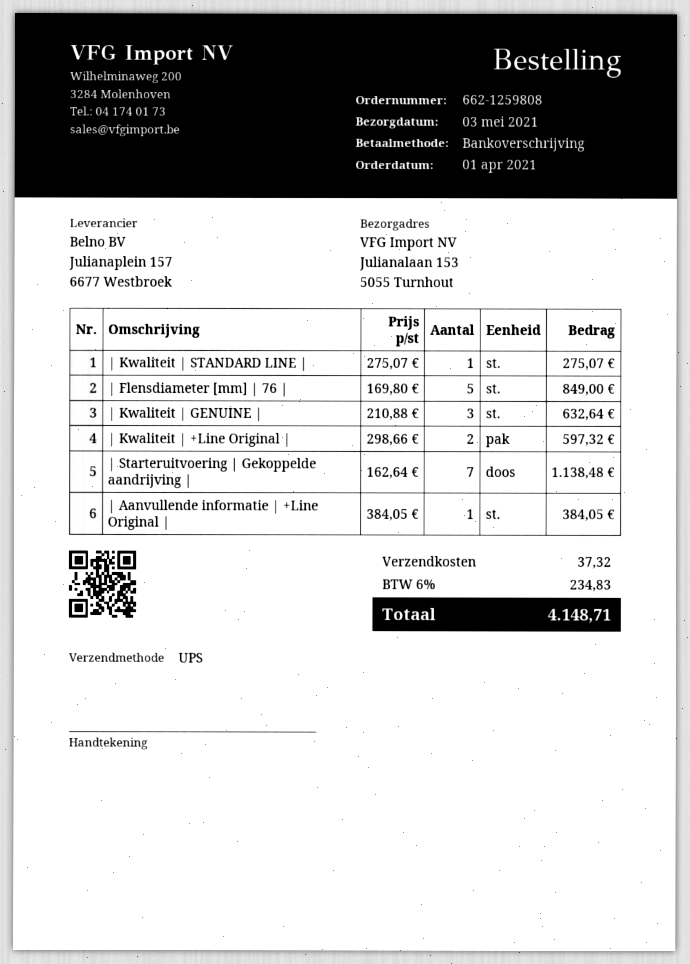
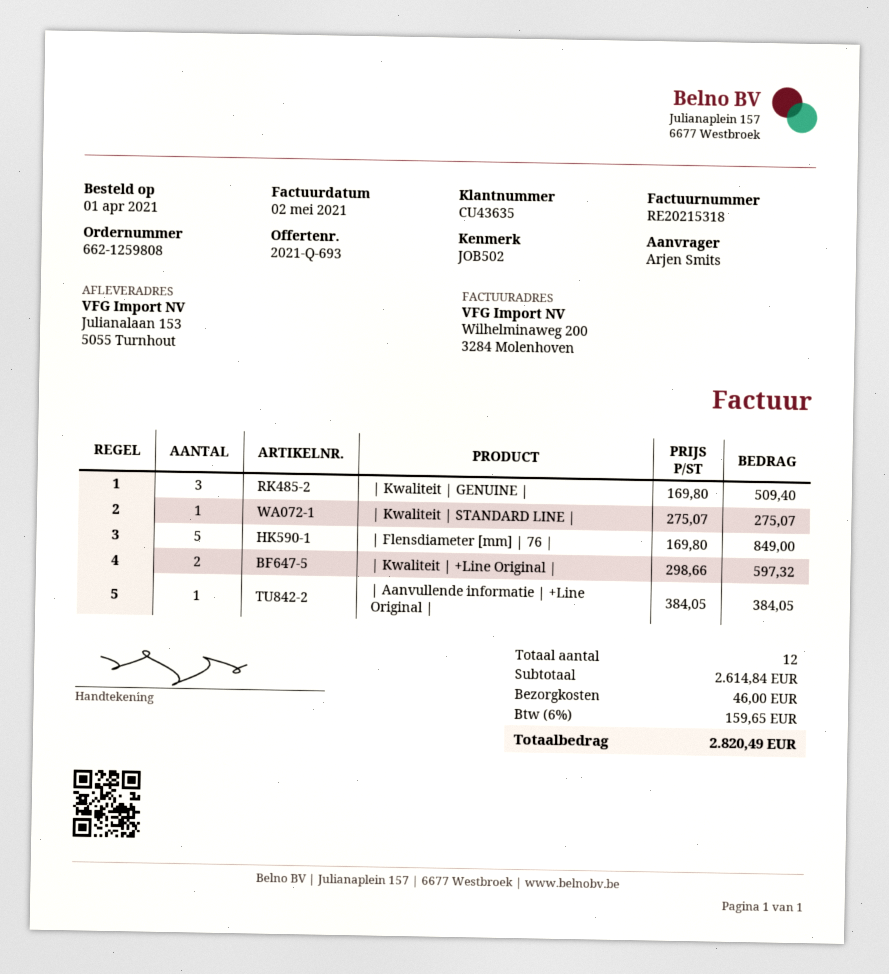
| Kwaliteit | GENUINE |: 3 x 210.88 = 632.64 -> 3 x 169.80 = 509.40
| Starteruitvoering | Gekoppelde aandrijving |: 7 x 162.64 = 1138.48 -> none
shipping: 37.32 -> 46.00
tax: 6% = 234.83 -> 6% = 159.65
total: 4148.71 -> 2820.49

